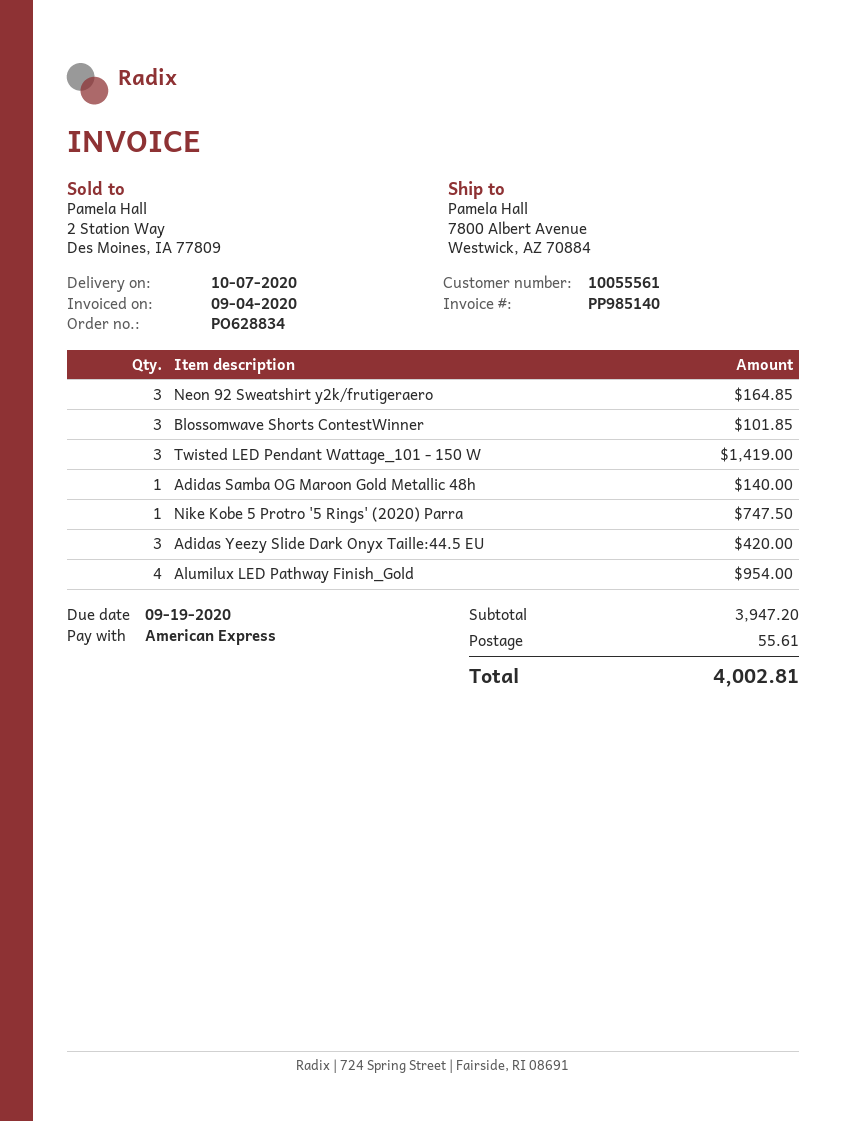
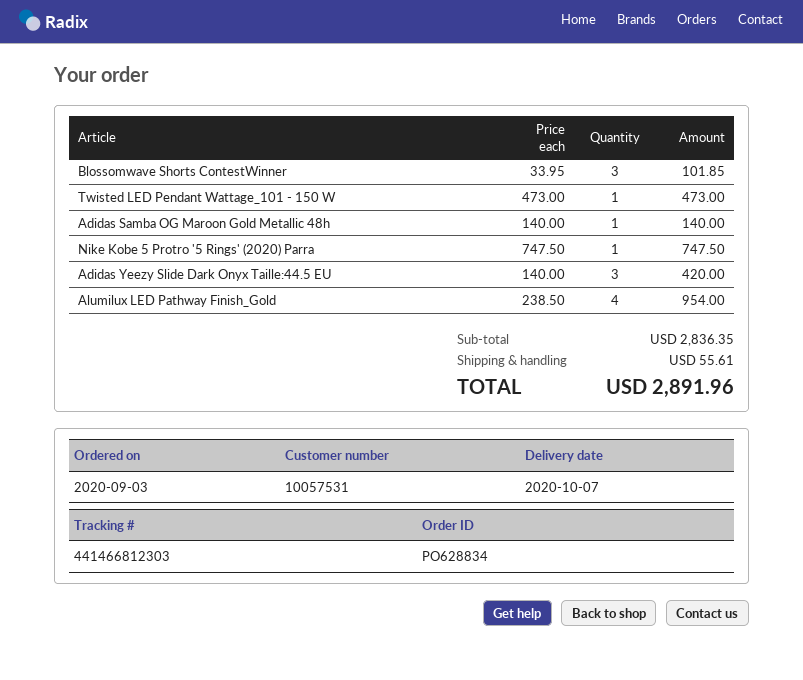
customer number: 10055561 -> 10057531
Neon 92 Sweatshirt y2k/frutigeraero: 3 for 164.85 -> none
Twisted LED Pendant Wattage_101 - 150 W: 3 for 1419.00 -> 1 for 473.00
subtotal: 3947.20 -> 2836.35
total: 4002.81 -> 2891.96

